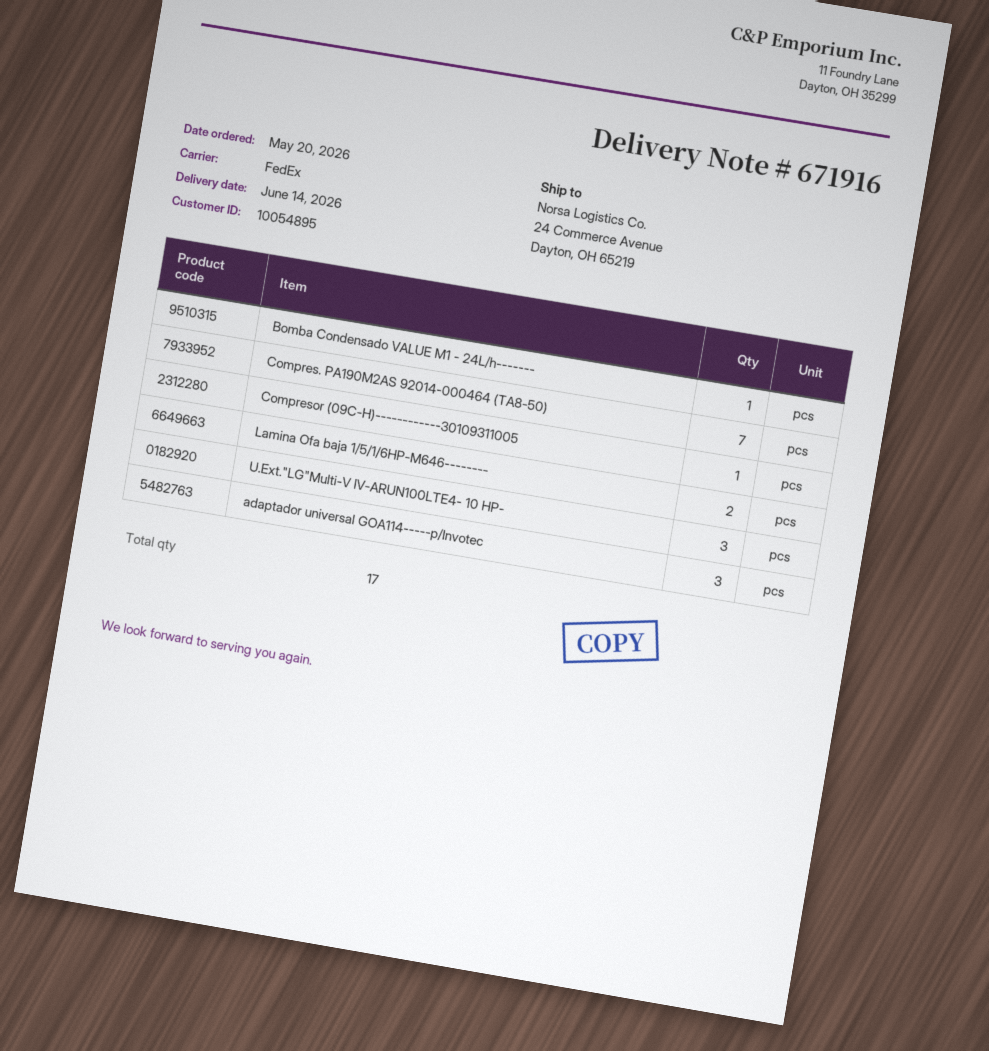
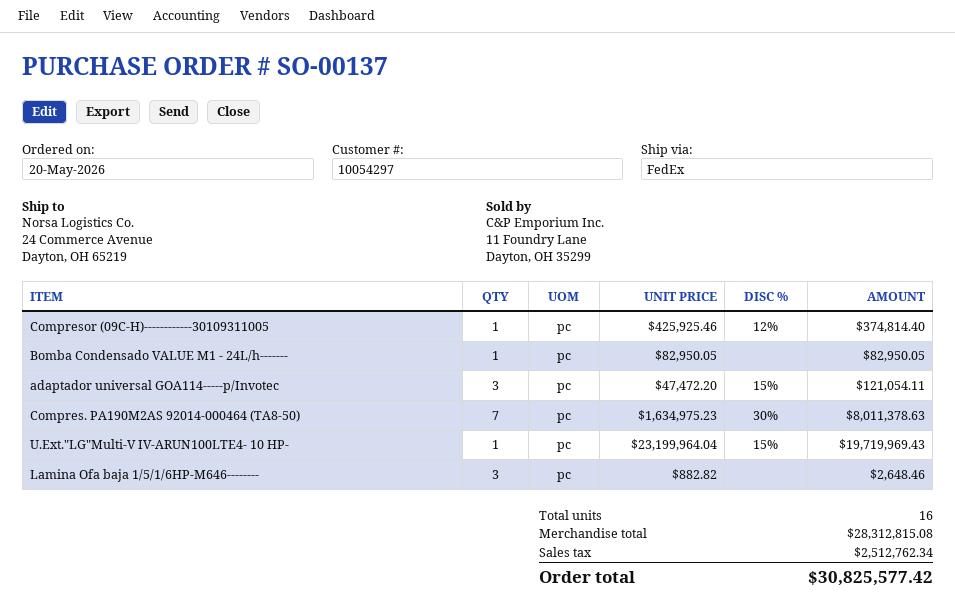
customer number: 10054895 -> 10054297
Lamina Ofa baja 1/5/1/6HP-M646--------: 2 -> 3
U.Ext."LG"Multi-V IV-ARUN100LTE4- 10 HP-: 3 -> 1
total quantity: 17 -> 16

